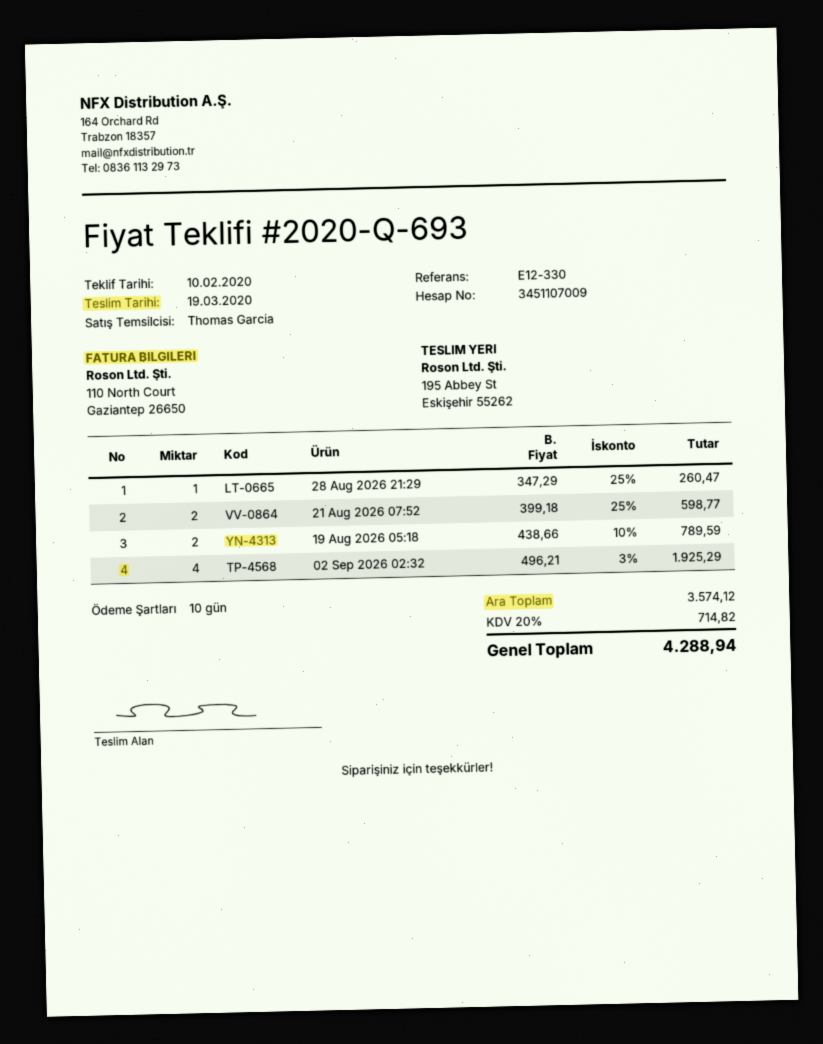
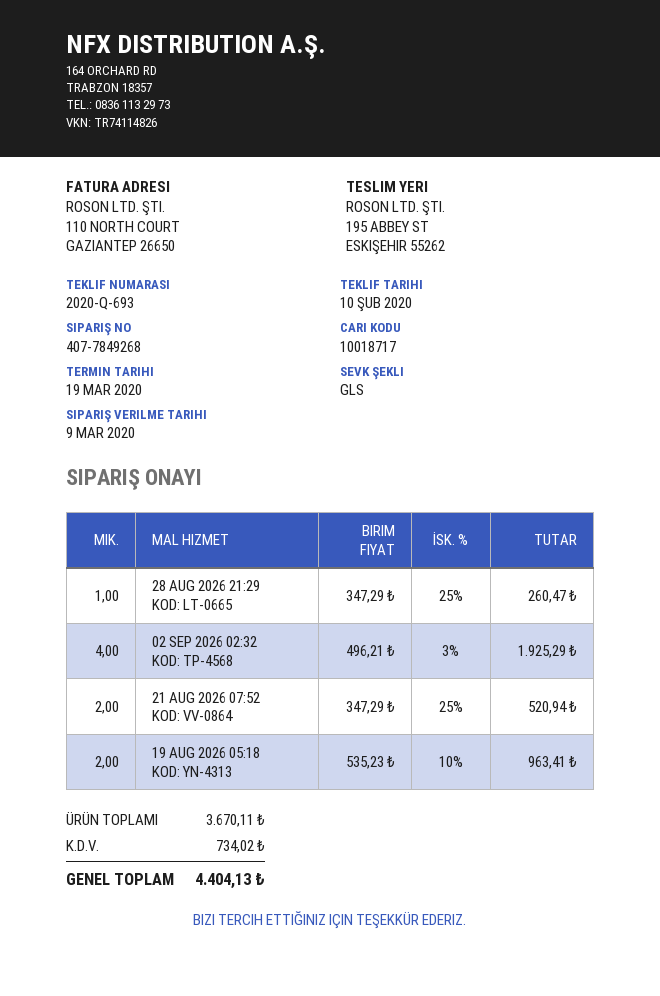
21 Aug 2026 07:52: 2 x 399.18 - 25% = 598.77 -> 2 x 347.29 - 25% = 520.94
19 Aug 2026 05:18: 2 x 438.66 - 10% = 789.59 -> 2 x 535.23 - 10% = 963.41
subtotal: 3574.12 -> 3670.11
tax: 714.82 -> 734.02
total: 4288.94 -> 4404.13

